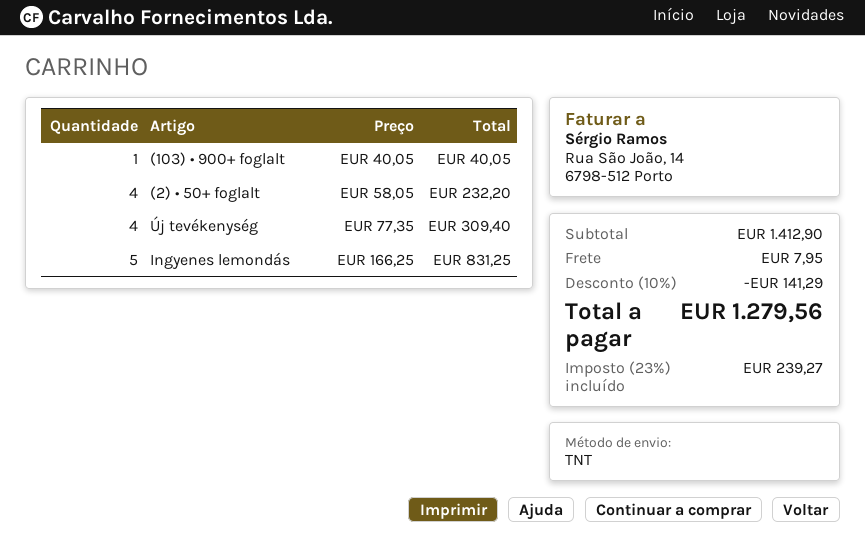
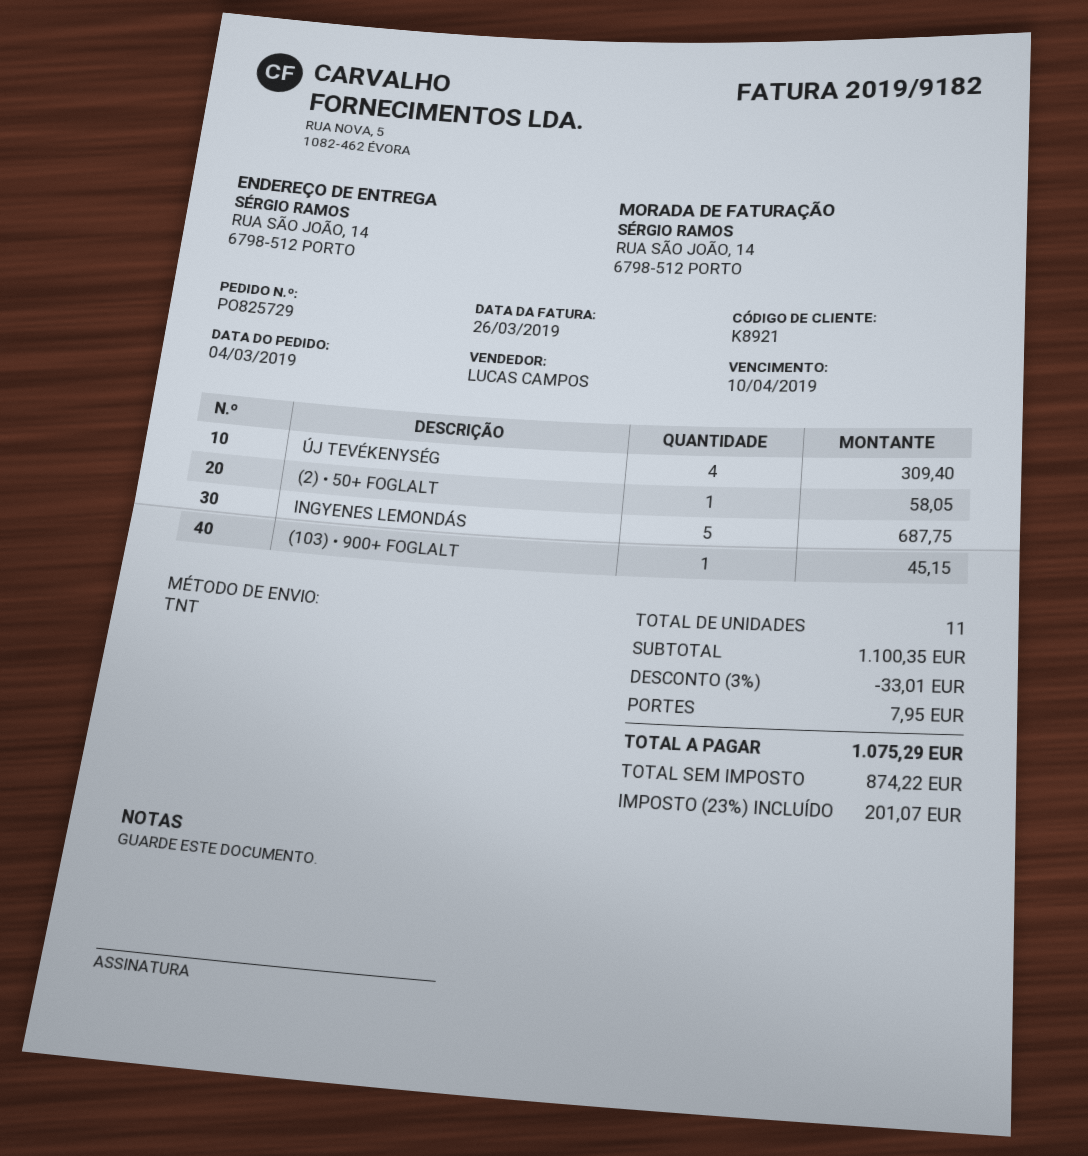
(103) • 900+ foglalt: 1 for 40.05 -> 1 for 45.15
(2) • 50+ foglalt: 4 for 232.20 -> 1 for 58.05
Ingyenes lemondás: 5 for 831.25 -> 5 for 687.75
subtotal: 1412.90 -> 1100.35
discount: 10% = 141.29 -> 3% = 33.01
tax: 23% = 239.27 -> 23% = 201.07
total: 1279.56 -> 1075.29

